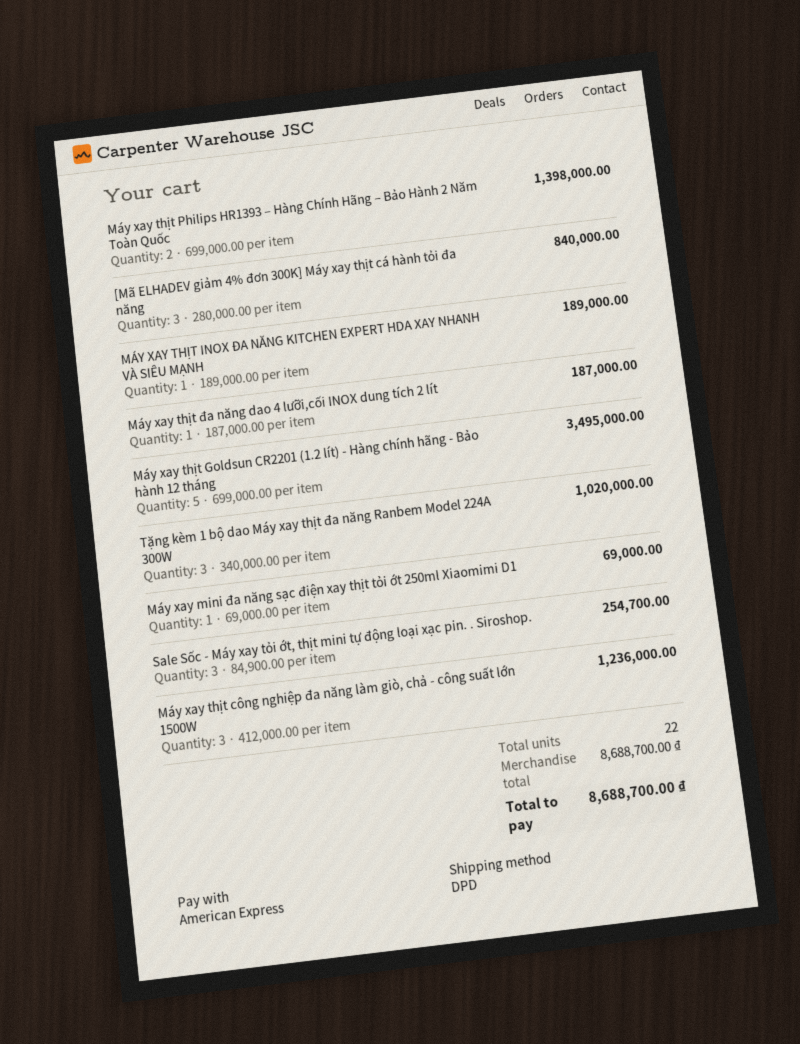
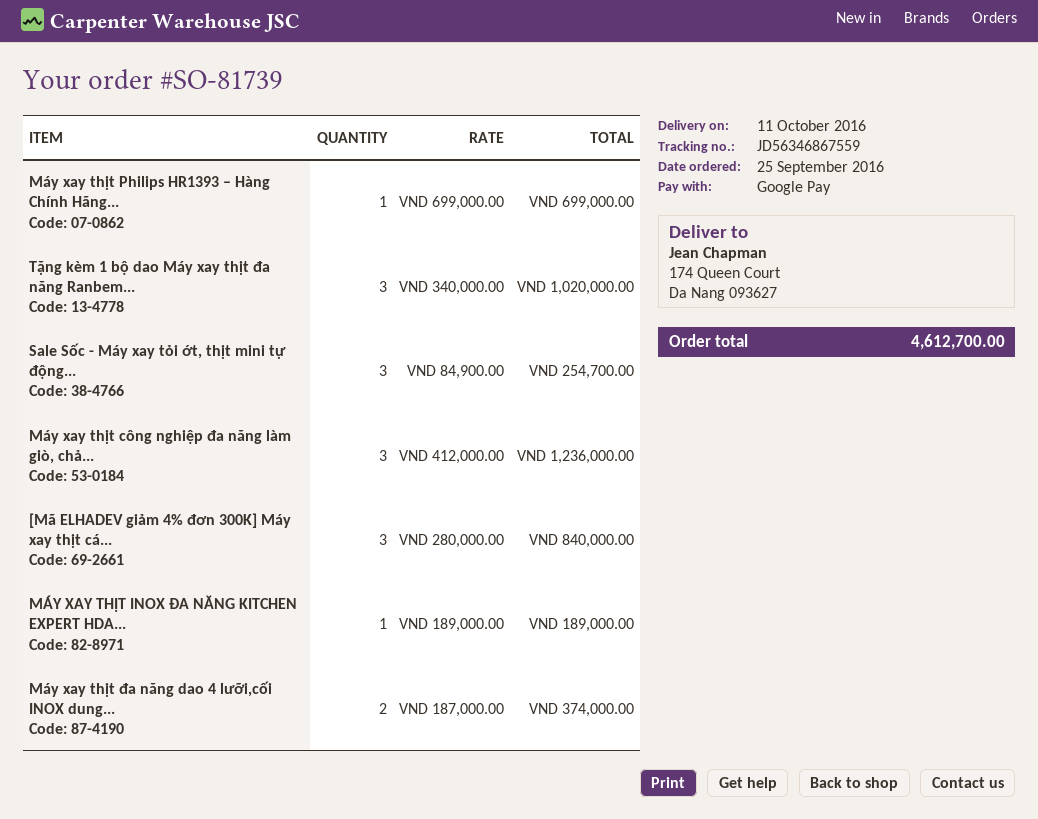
payment method: American Express -> Google Pay
Máy xay thịt Philips HR1393 – Hàng Chính Hãng – Bảo Hành 2 Năm Toàn Quốc: 2 x 699000.00 = 1398000.00 -> 1 x 699000.00 = 699000.00
Máy xay thịt đa năng dao 4 lưỡi,cối INOX dung tích 2 lít: 1 x 187000.00 = 187000.00 -> 2 x 187000.00 = 374000.00
Máy xay thịt Goldsun CR2201 (1.2 lít) - Hàng chính hãng - Bảo hành 12 tháng: 5 x 699000.00 = 3495000.00 -> none
Máy xay mini đa năng sạc điện xay thịt tỏi ớt 250ml Xiaomimi D1: 1 x 69000.00 = 69000.00 -> none
total: 8688700.00 -> 4612700.00

